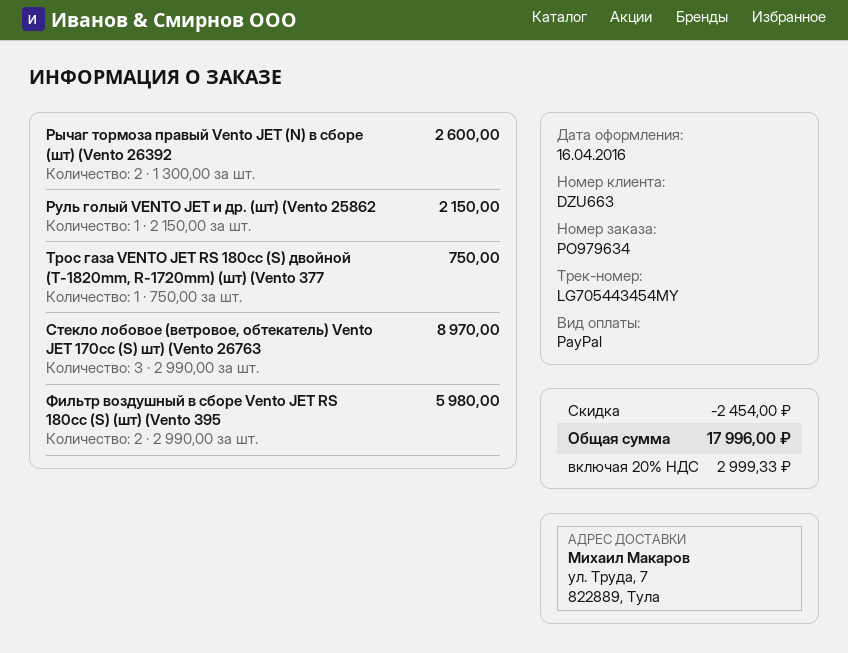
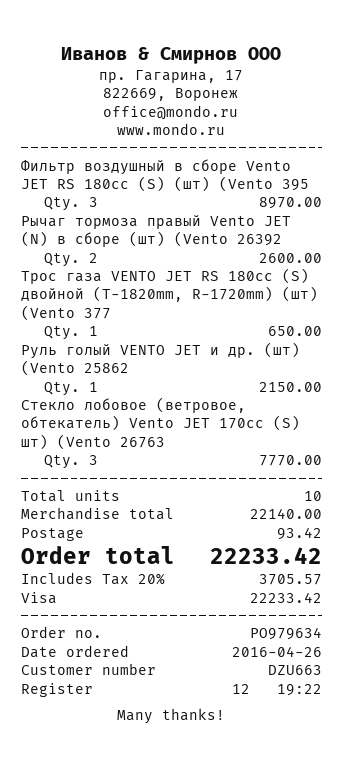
order date: 2016-04-16 -> 2016-04-26
payment method: PayPal -> Visa
Трос газа VENTO JET RS 180cc (S) двойной (T-1820mm, R-1720mm) (шт) (Vento 377: 1 for 750.00 -> 1 for 650.00
Стекло лобовое (ветровое, обтекатель) Vento JET 170cc (S) шт) (Vento 26763: 3 for 8970.00 -> 3 for 7770.00
Фильтр воздушный в сборе Vento JET RS 180cc (S) (шт) (Vento 395: 2 for 5980.00 -> 3 for 8970.00
discount: 2454.00 -> none
shipping: none -> 93.42
tax: 20% = 2999.33 -> 20% = 3705.57
total: 17996.00 -> 22233.42

